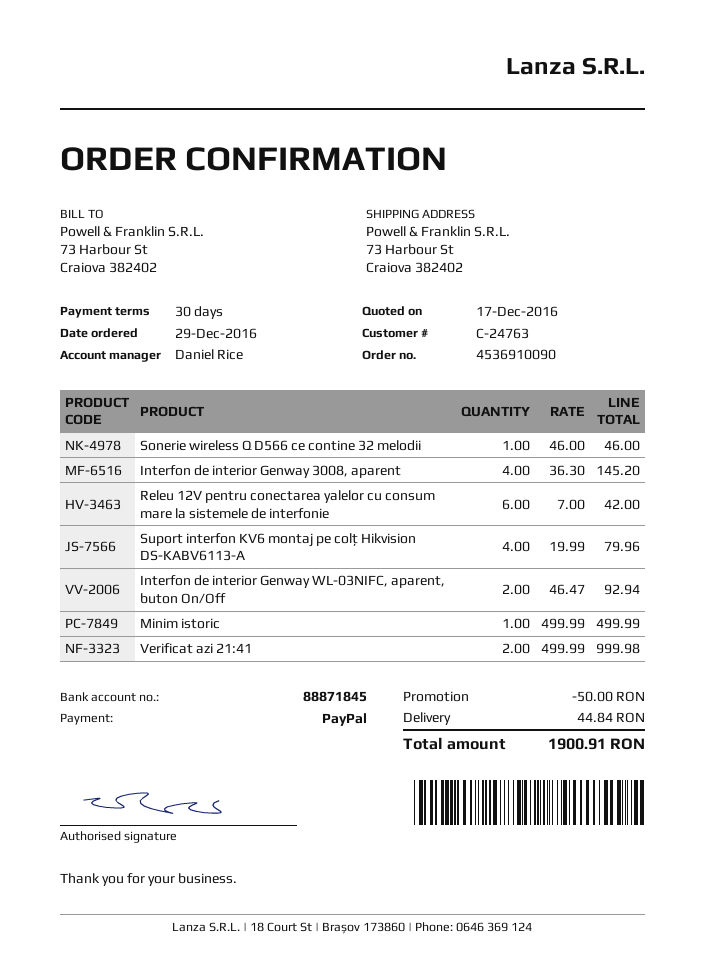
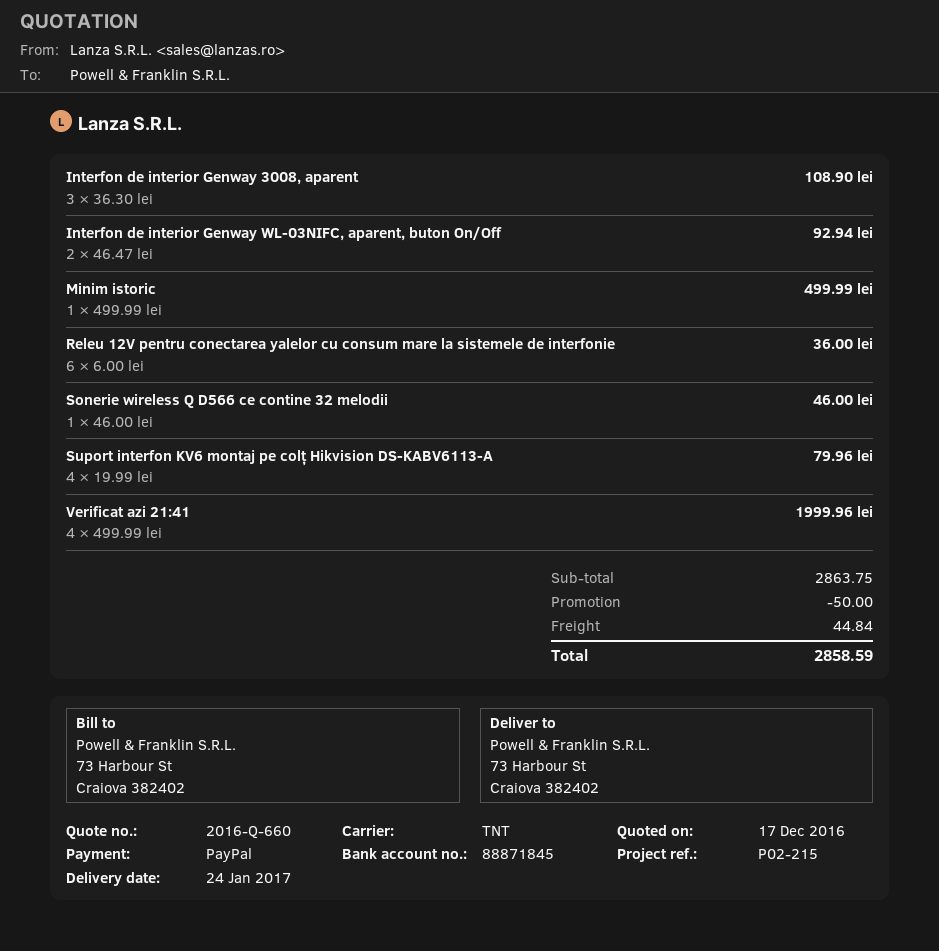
Interfon de interior Genway 3008, aparent: 4 x 36.30 = 145.20 -> 3 x 36.30 = 108.90
Releu 12V pentru conectarea yalelor cu consum mare la sistemele de interfonie: 6 x 7.00 = 42.00 -> 6 x 6.00 = 36.00
Verificat azi 21:41: 2 x 499.99 = 999.98 -> 4 x 499.99 = 1999.96
total: 1900.91 -> 2858.59

